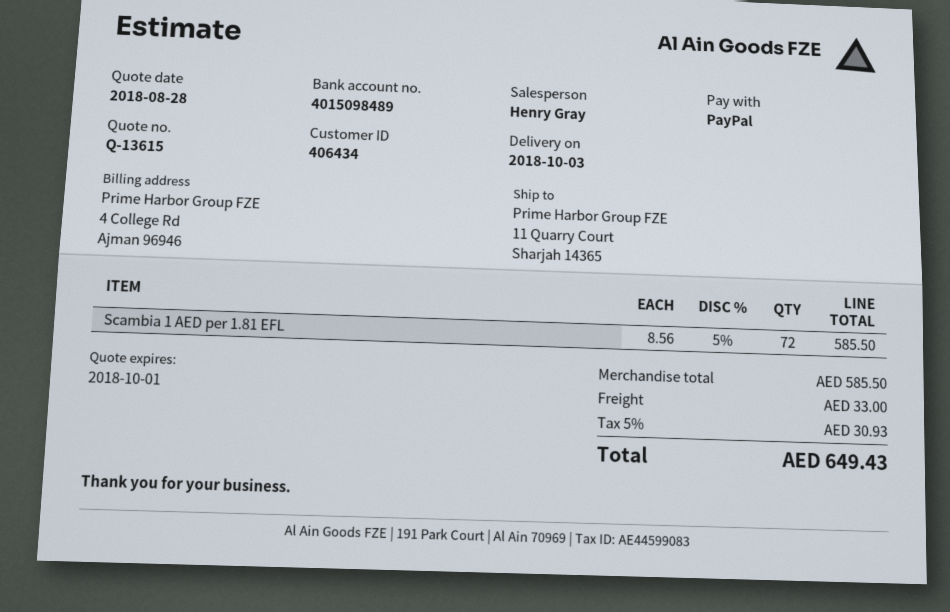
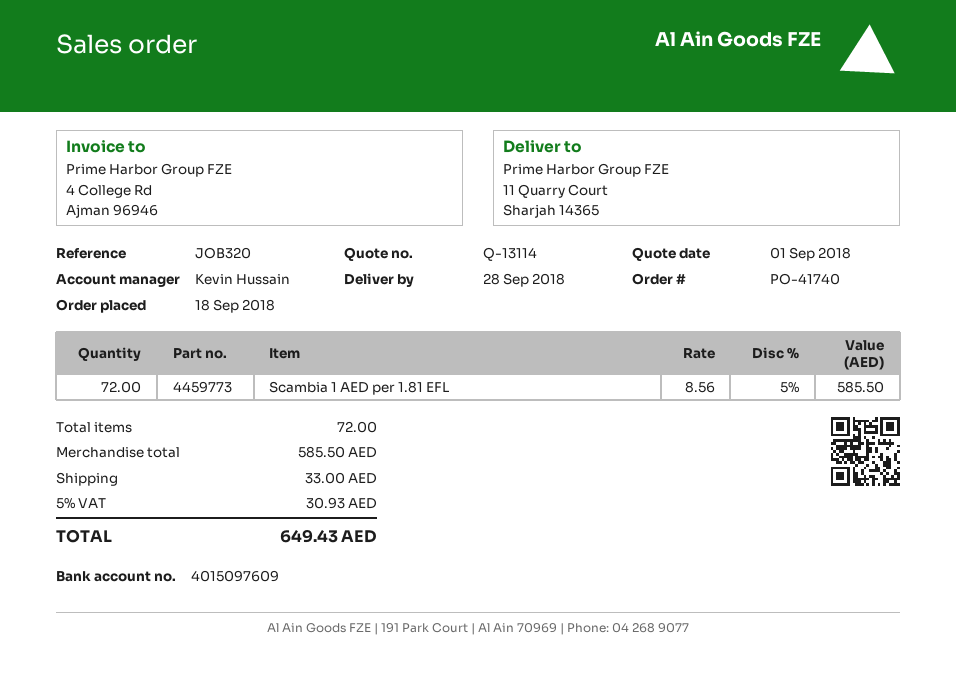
quote number: Q-13615 -> Q-13114
quote date: 2018-08-28 -> 2018-09-01
delivery date: 2018-10-03 -> 2018-09-28
sales rep: Henry Gray -> Kevin Hussain
bank account: 4015098489 -> 4015097609

